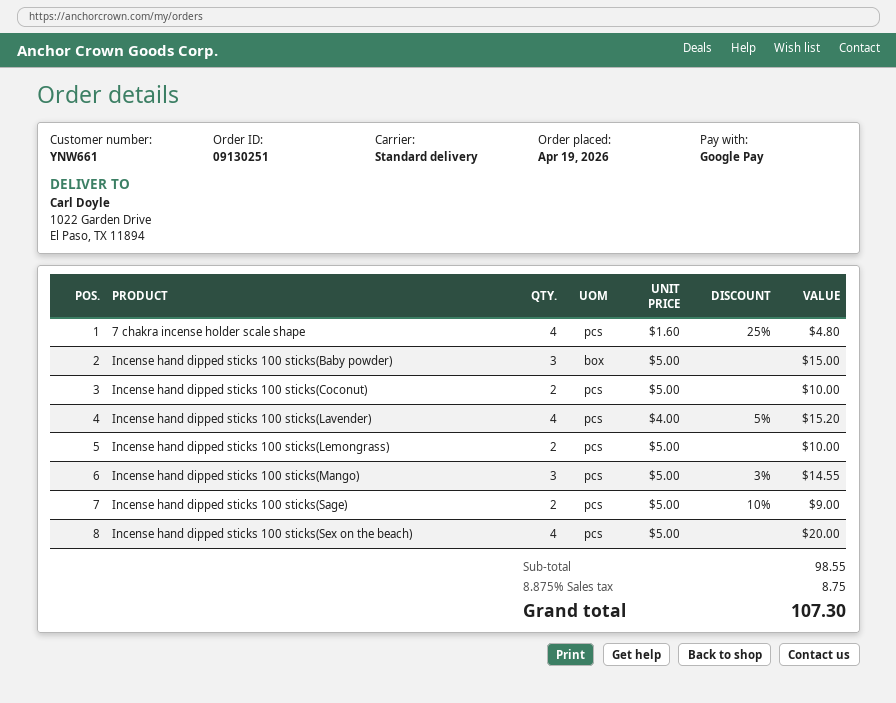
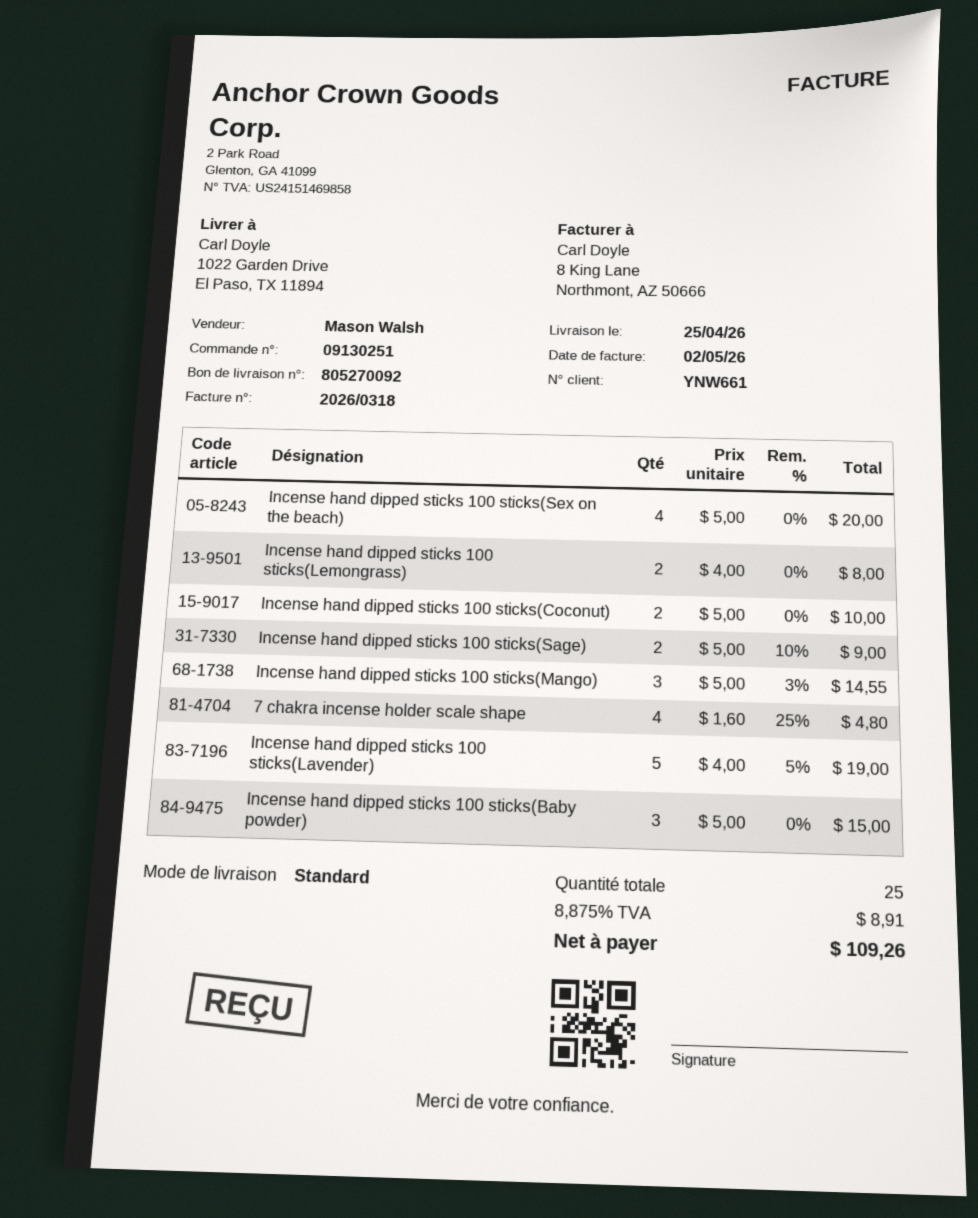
Incense hand dipped sticks 100 sticks(Lavender): 4 x 4.00 - 5% = 15.20 -> 5 x 4.00 - 5% = 19.00
Incense hand dipped sticks 100 sticks(Lemongrass): 2 x 5.00 = 10.00 -> 2 x 4.00 = 8.00
tax: 8.875% = 8.75 -> 8.875% = 8.91
total: 107.30 -> 109.26

